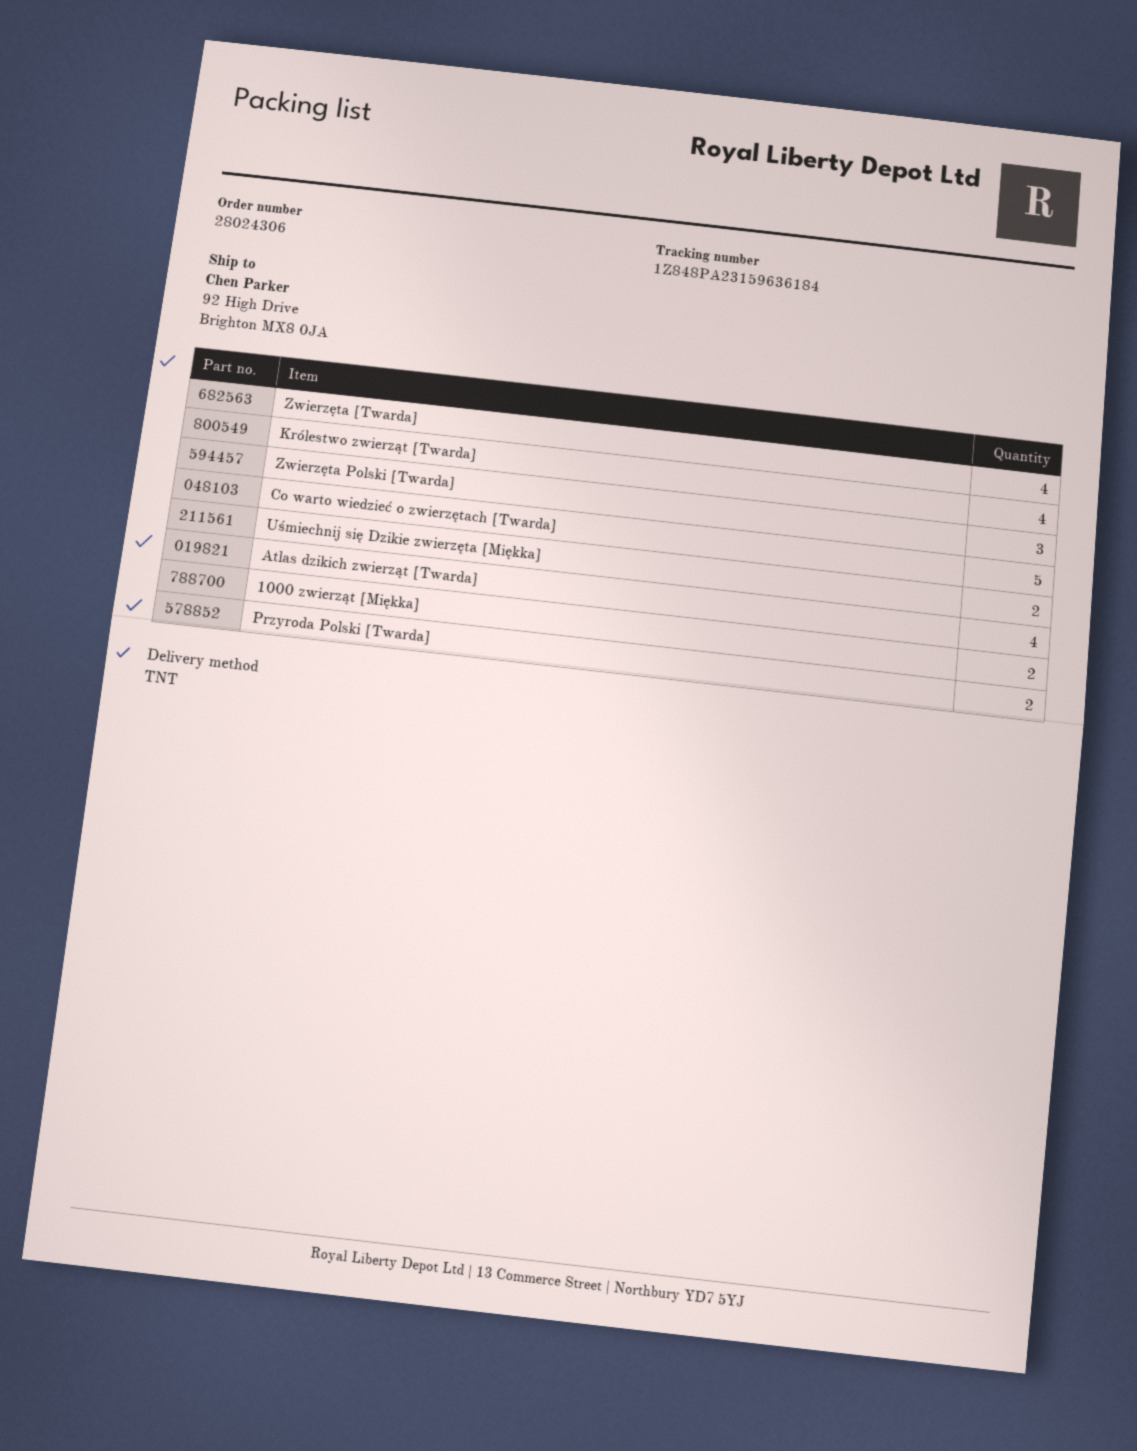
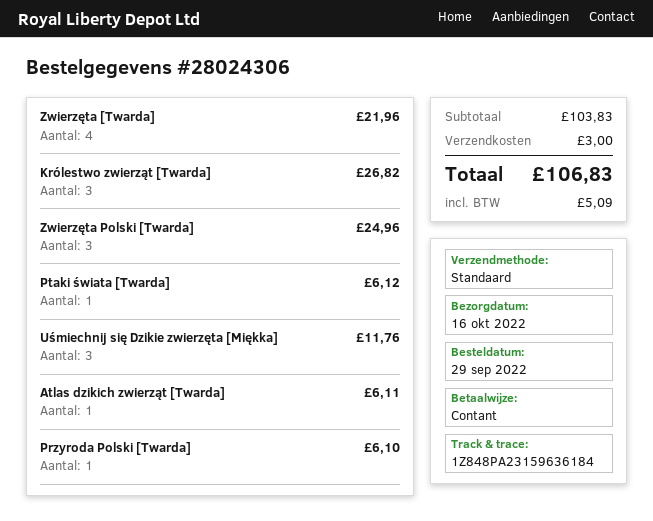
shipping method: TNT -> standard
Królestwo zwierząt [Twarda]: 4 -> 3
Co warto wiedzieć o zwierzętach [Twarda]: 5 -> none
Uśmiechnij się Dzikie zwierzęta [Miękka]: 2 -> 3
Atlas dzikich zwierząt [Twarda]: 4 -> 1
1000 zwierząt [Miękka]: 2 -> none
Przyroda Polski [Twarda]: 2 -> 1
Ptaki świata [Twarda]: none -> 1

